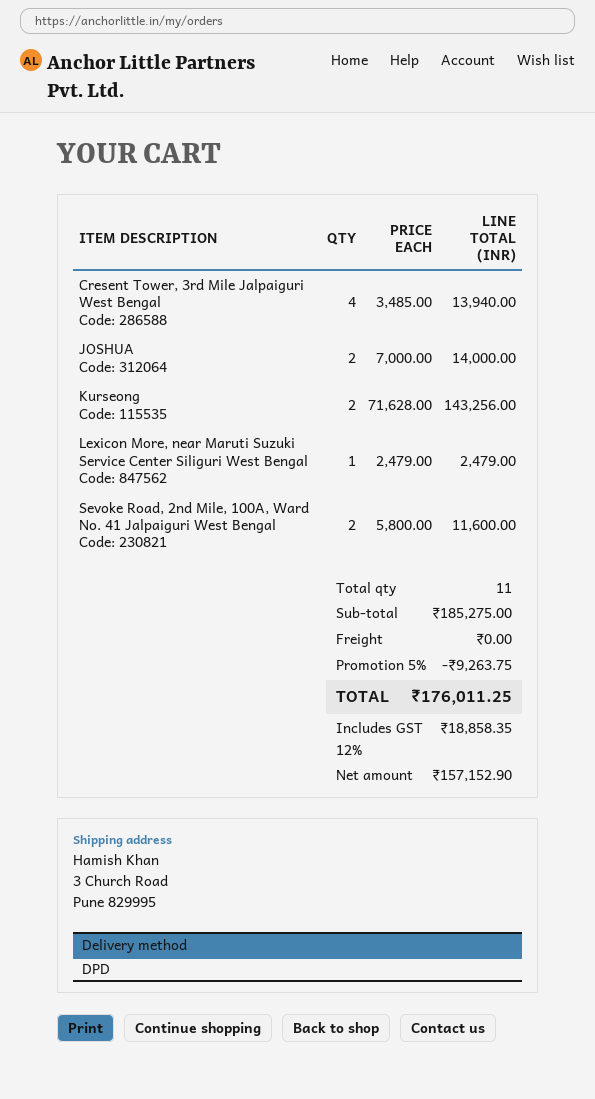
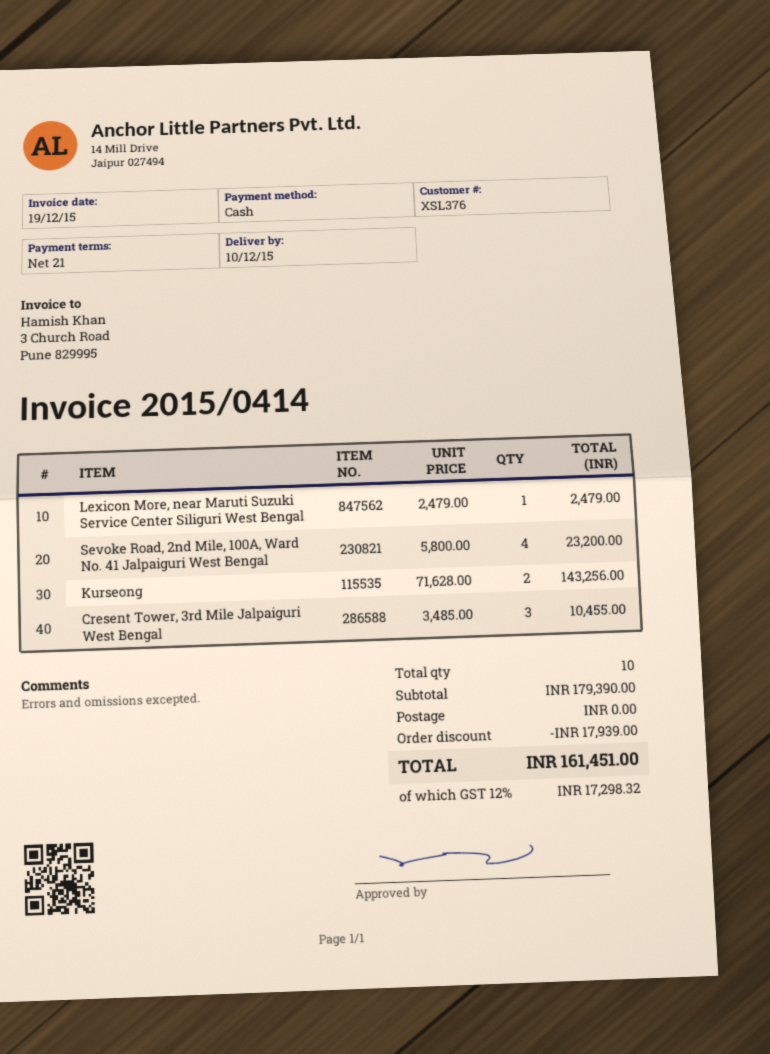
Cresent Tower, 3rd Mile Jalpaiguri West Bengal: 4 x 3485.00 = 13940.00 -> 3 x 3485.00 = 10455.00
JOSHUA: 2 x 7000.00 = 14000.00 -> none
Sevoke Road, 2nd Mile, 100A, Ward No. 41 Jalpaiguri West Bengal: 2 x 5800.00 = 11600.00 -> 4 x 5800.00 = 23200.00
total quantity: 11 -> 10
subtotal: 185275.00 -> 179390.00
discount: 9263.75 -> 17939.00
tax: 12% = 18858.35 -> 12% = 17298.32
total: 176011.25 -> 161451.00

